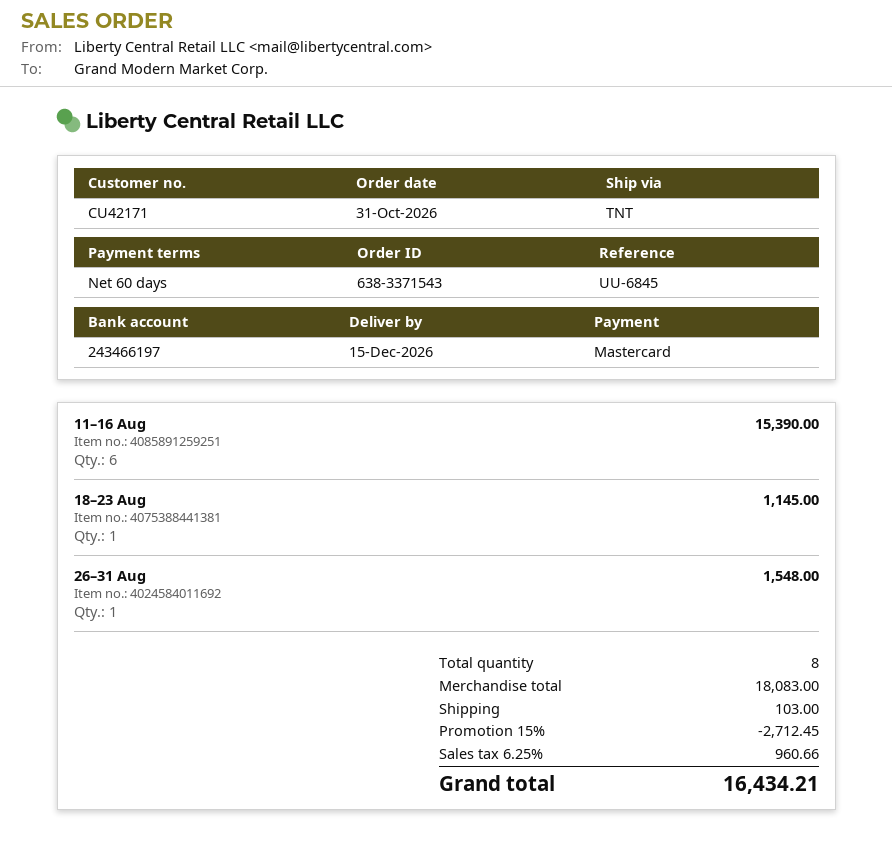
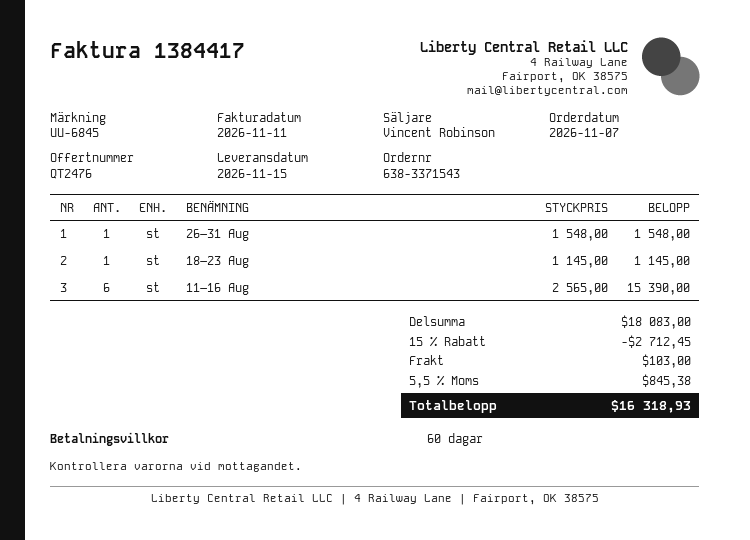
order date: 2026-10-31 -> 2026-11-07
delivery date: 2026-12-15 -> 2026-11-15
tax: 6.25% = 960.66 -> 5.5% = 845.38
total: 16434.21 -> 16318.93

